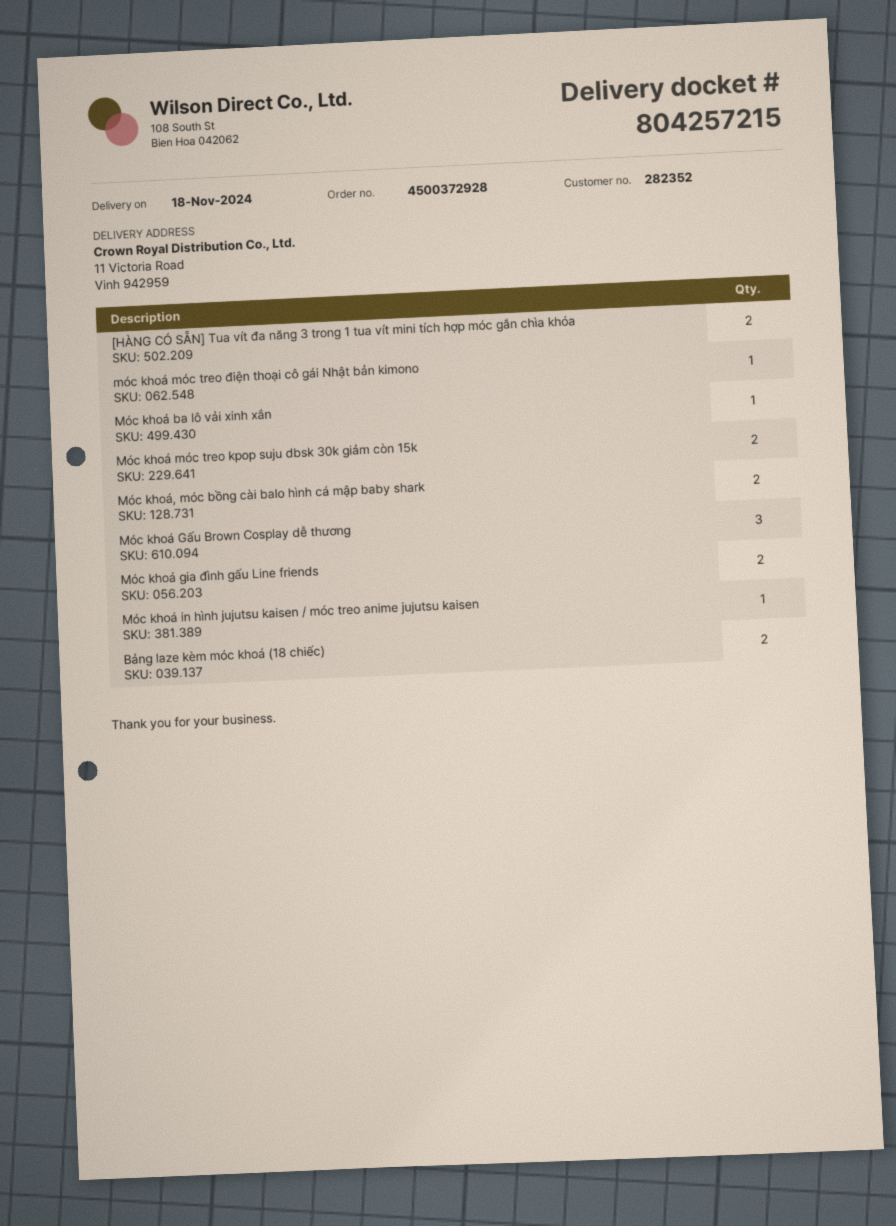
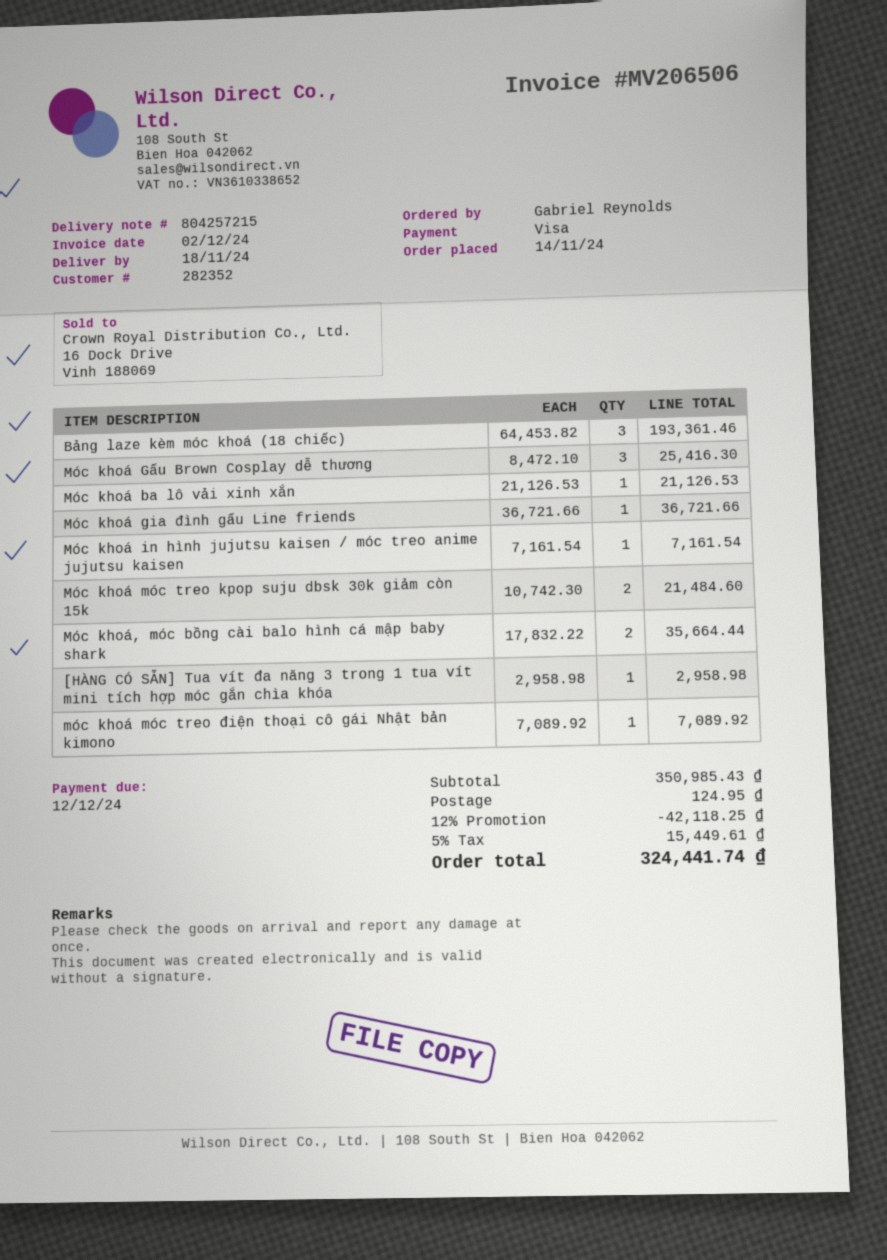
[HÀNG CÓ SẴN] Tua vít đa năng 3 trong 1 tua vít mini tích hợp móc gắn chìa khóa: 2 -> 1
Móc khoá gia đình gấu Line friends: 2 -> 1
Bảng laze kèm móc khoá (18 chiếc): 2 -> 3

